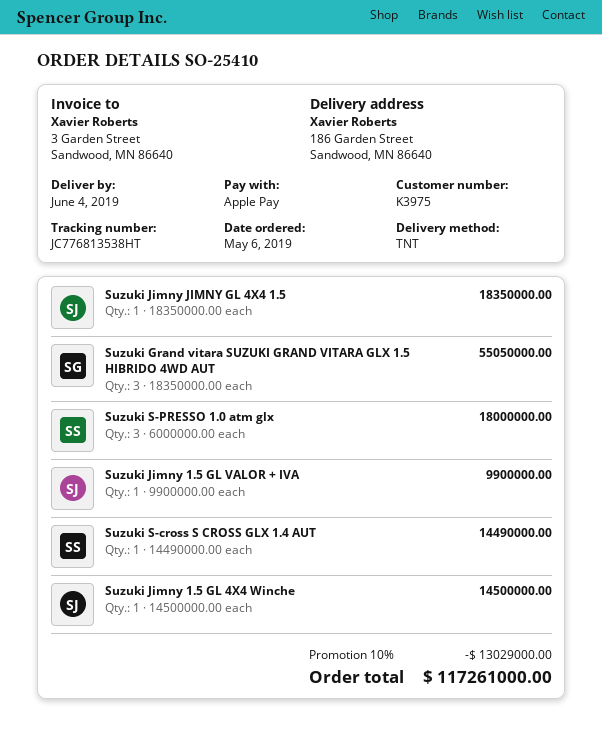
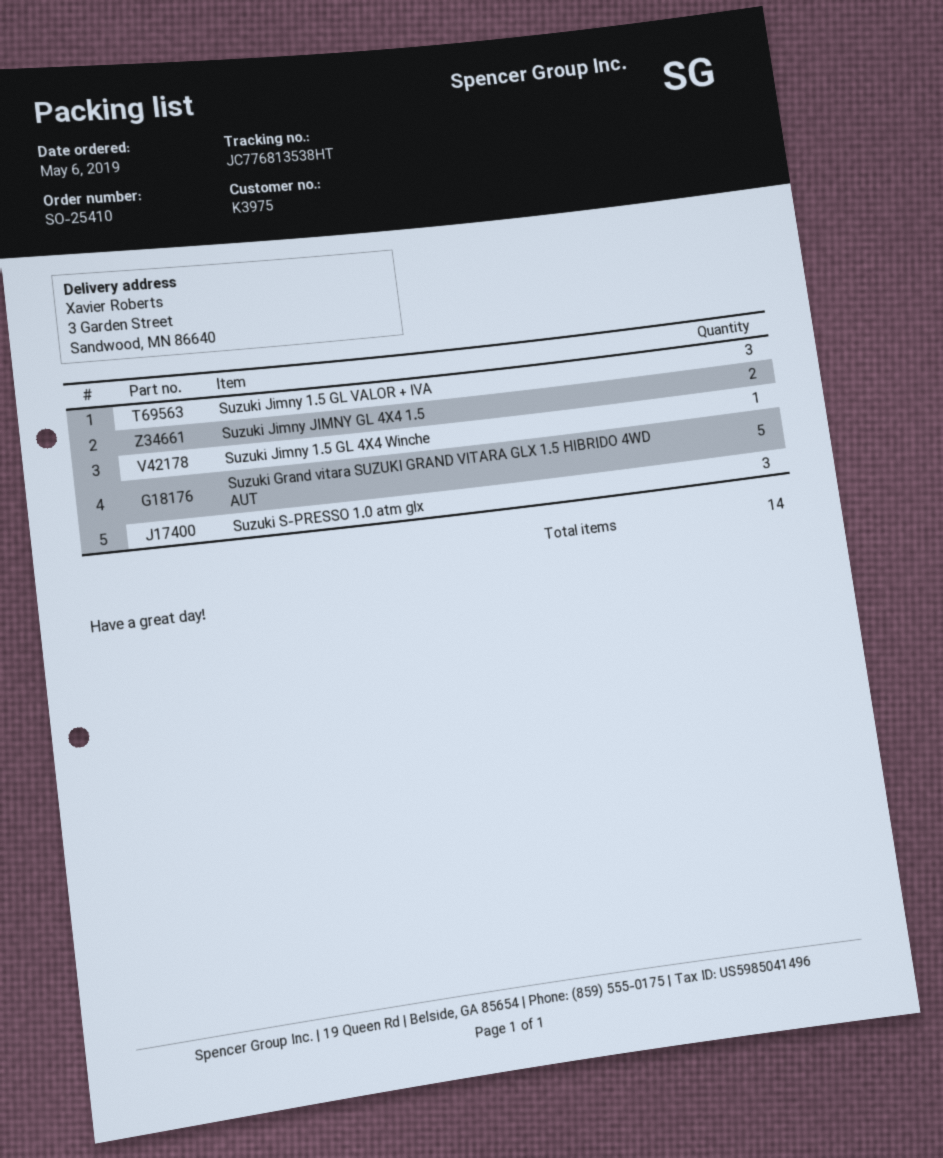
ship to: 186 Garden Street, Sandwood, MN 86640 -> 3 Garden Street, Sandwood, MN 86640
Suzuki Jimny JIMNY GL 4X4 1.5: 1 -> 2
Suzuki Grand vitara SUZUKI GRAND VITARA GLX 1.5 HIBRIDO 4WD AUT: 3 -> 5
Suzuki Jimny 1.5 GL VALOR + IVA: 1 -> 3
Suzuki S-cross S CROSS GLX 1.4 AUT: 1 -> none

